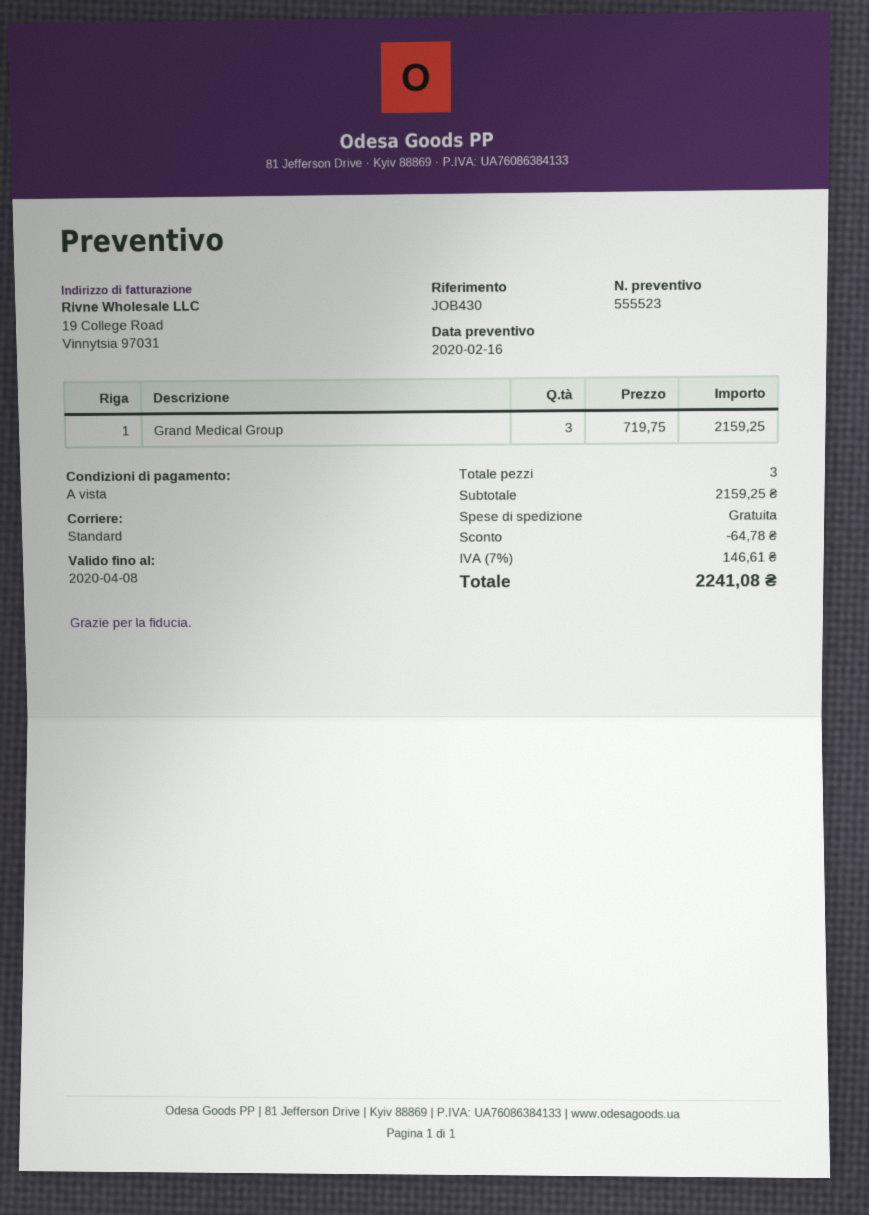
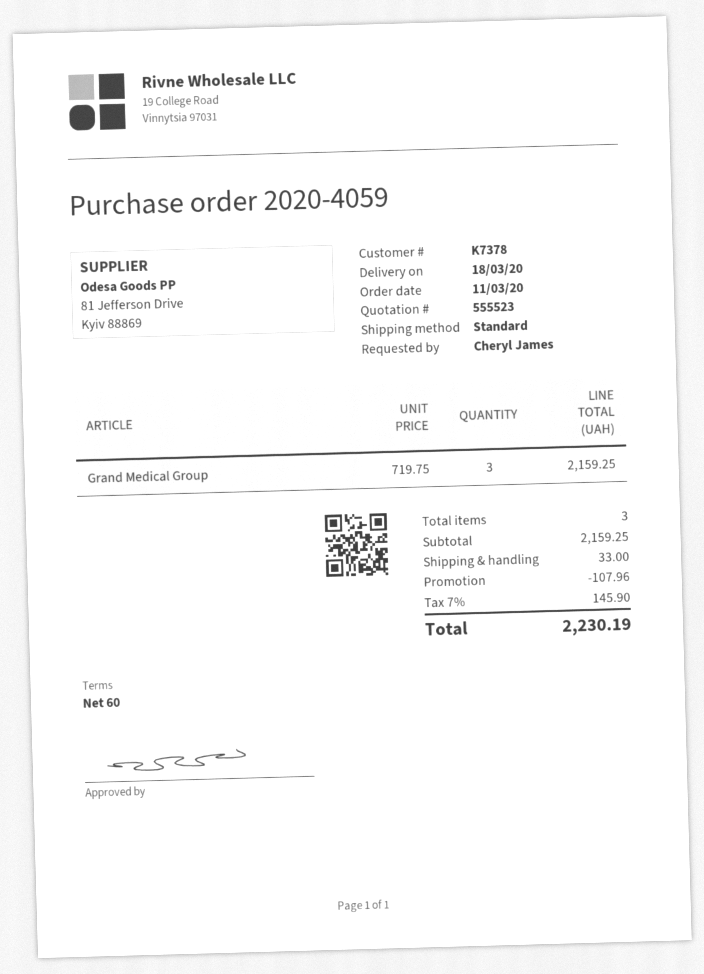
payment terms: on receipt -> 60 days
discount: 64.78 -> 107.96
shipping: 0.00 -> 33.00
tax: 7% = 146.61 -> 7% = 145.90
total: 2241.08 -> 2230.19

